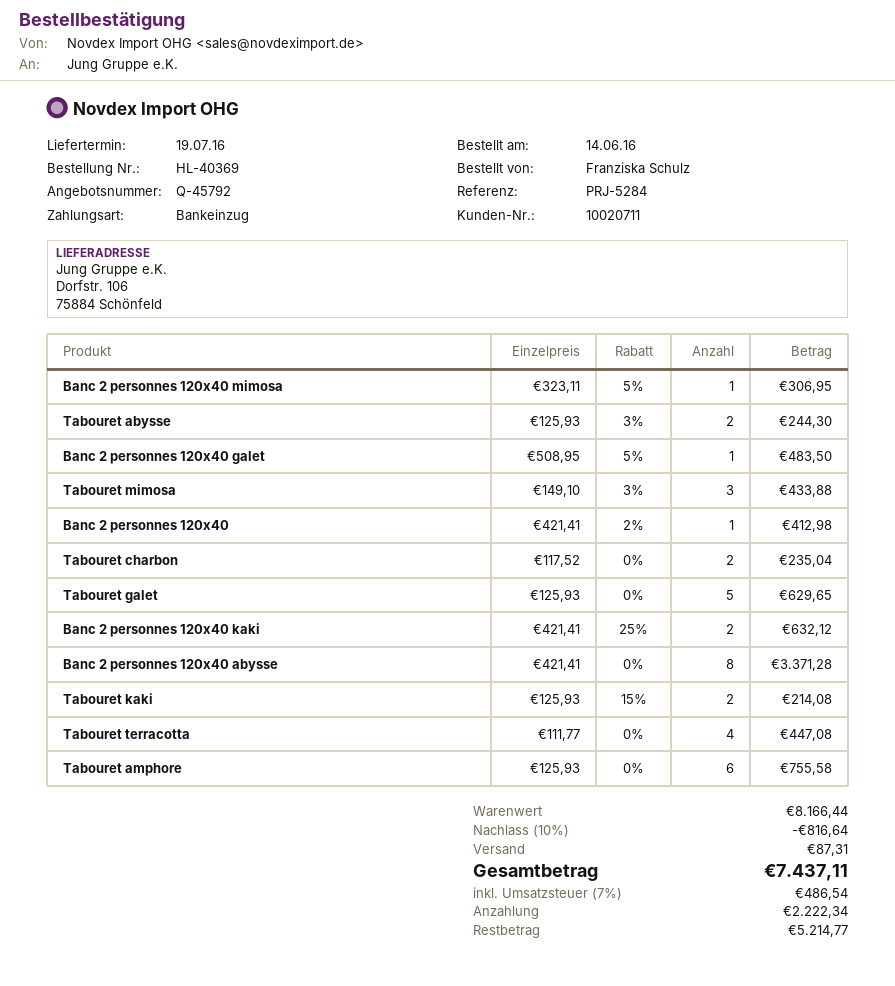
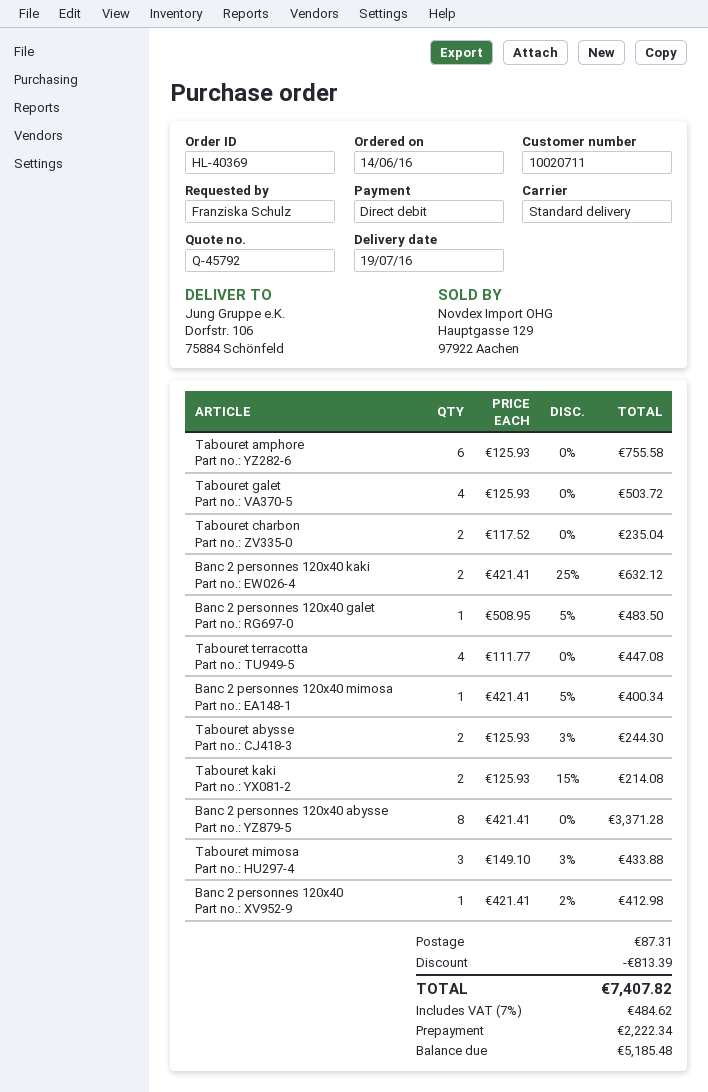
Banc 2 personnes 120x40 mimosa: 1 x 323.11 - 5% = 306.95 -> 1 x 421.41 - 5% = 400.34
Tabouret galet: 5 x 125.93 = 629.65 -> 4 x 125.93 = 503.72
discount: 816.64 -> 813.39
tax: 7% = 486.54 -> 7% = 484.62
total: 7437.11 -> 7407.82
balance: 5214.77 -> 5185.48

